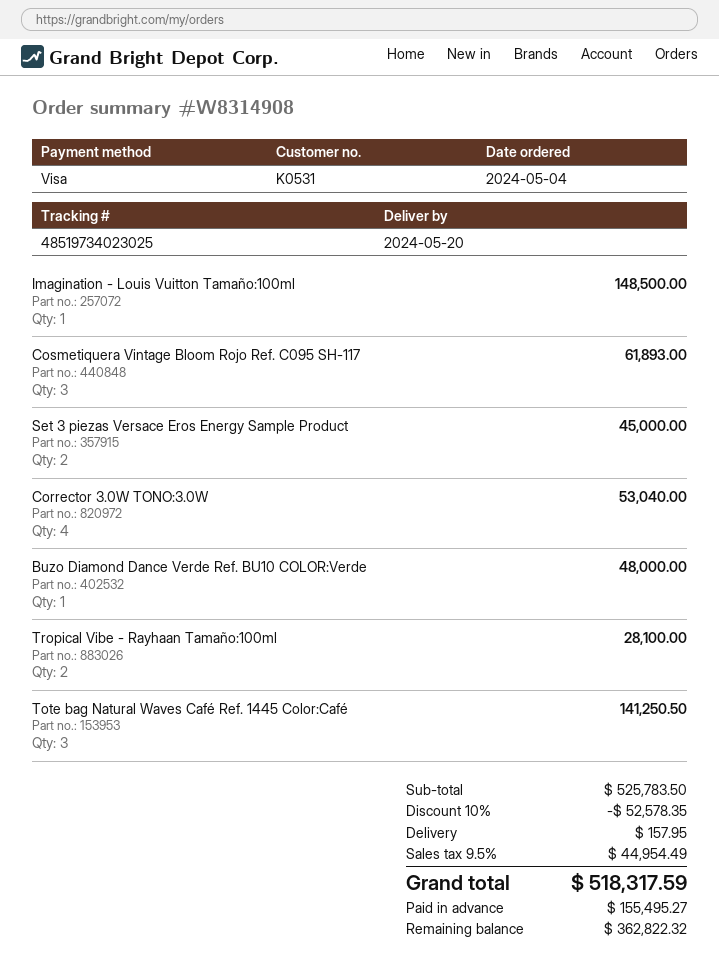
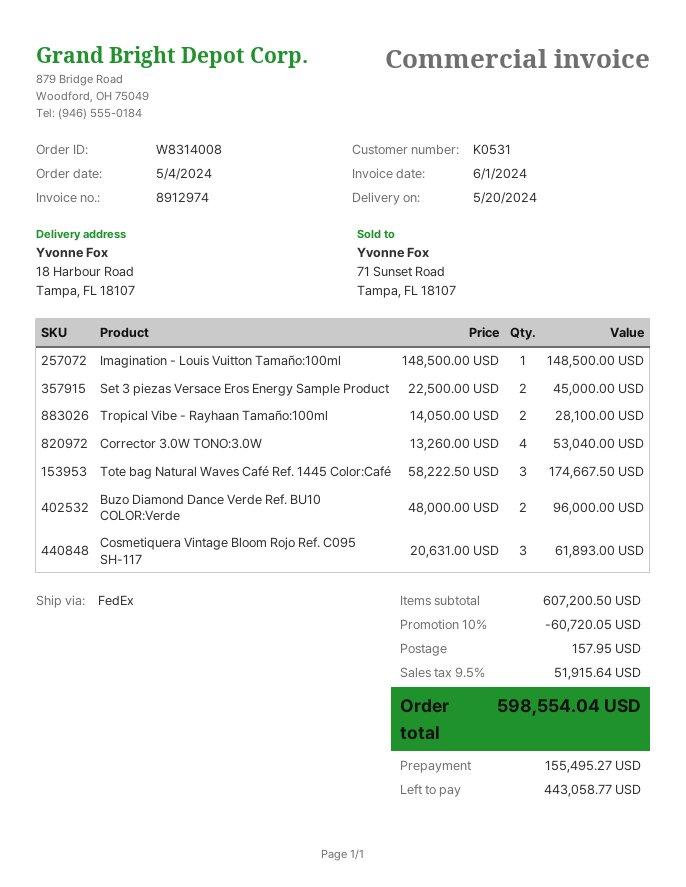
order number: W8314908 -> W8314008
Buzo Diamond Dance Verde Ref. BU10 COLOR:Verde: 1 for 48000.00 -> 2 for 96000.00
Tote bag Natural Waves Café Ref. 1445 Color:Café: 3 for 141250.50 -> 3 for 174667.50
subtotal: 525783.50 -> 607200.50
discount: 10% = 52578.35 -> 10% = 60720.05
tax: 9.5% = 44954.49 -> 9.5% = 51915.64
total: 518317.59 -> 598554.04
balance: 362822.32 -> 443058.77

